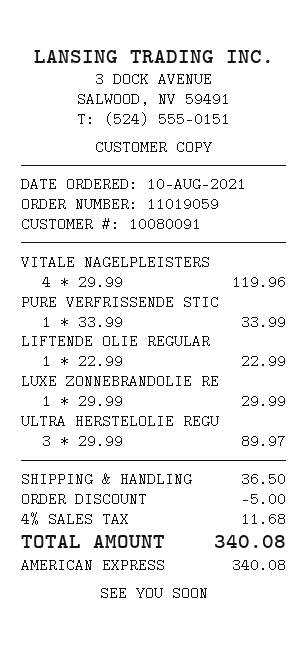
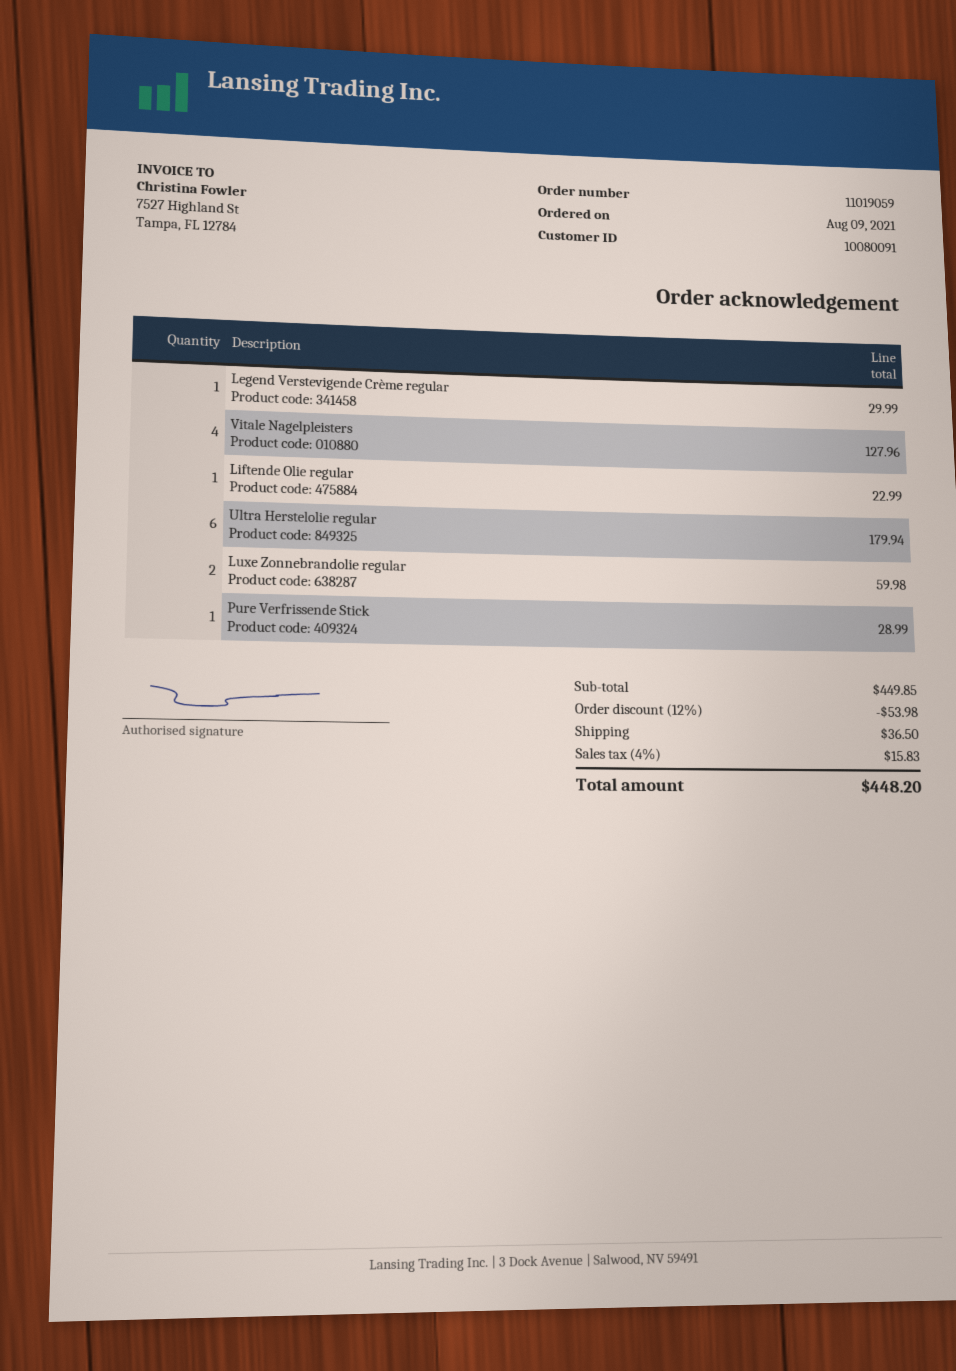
order date: 2021-08-10 -> 2021-08-09
VITALE NAGELPLEISTERS: 4 for 119.96 -> 4 for 127.96
PURE VERFRISSENDE STIC: 1 for 33.99 -> 1 for 28.99
LUXE ZONNEBRANDOLIE RE: 1 for 29.99 -> 2 for 59.98
ULTRA HERSTELOLIE REGU: 3 for 89.97 -> 6 for 179.94
Legend Verstevigende Crème regular: none -> 1 for 29.99
discount: 5.00 -> 53.98
tax: 4% = 11.68 -> 4% = 15.83
total: 340.08 -> 448.20

